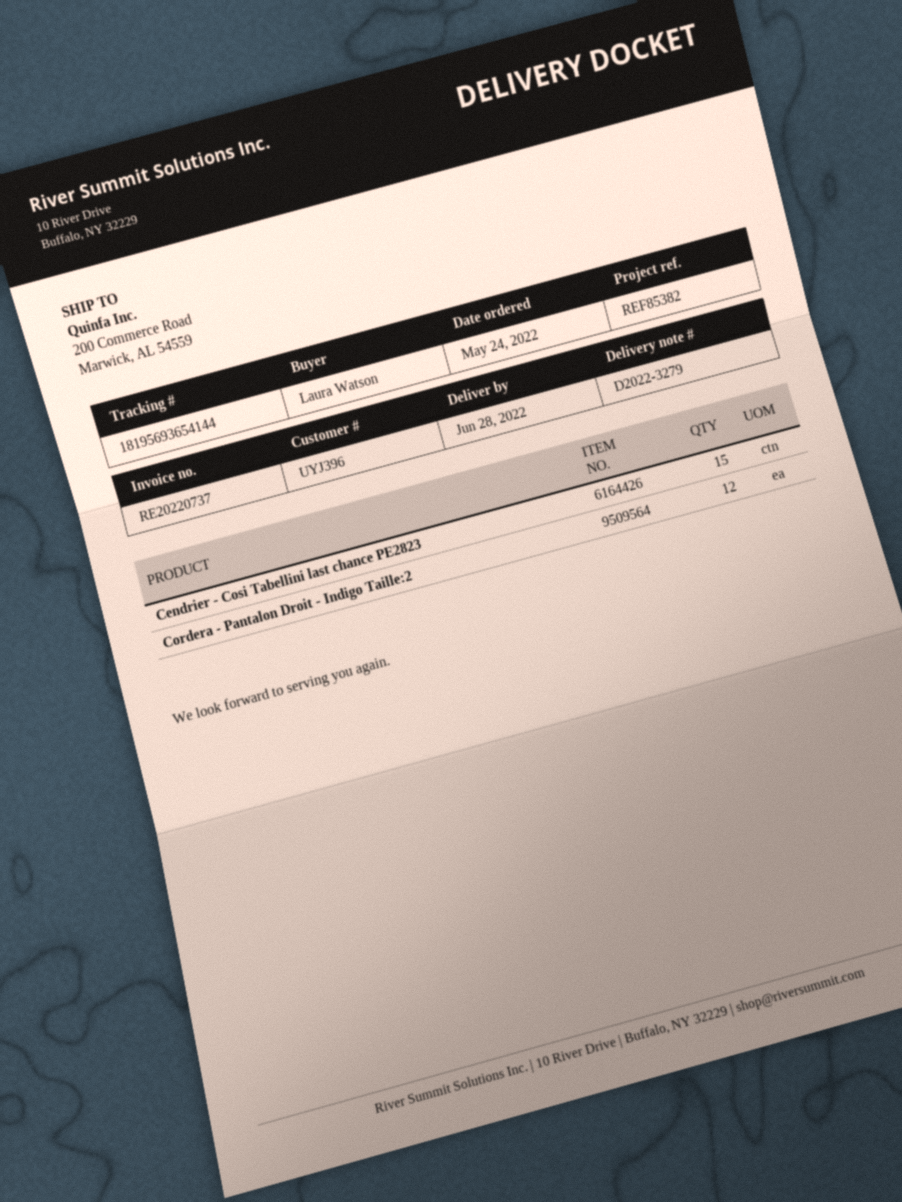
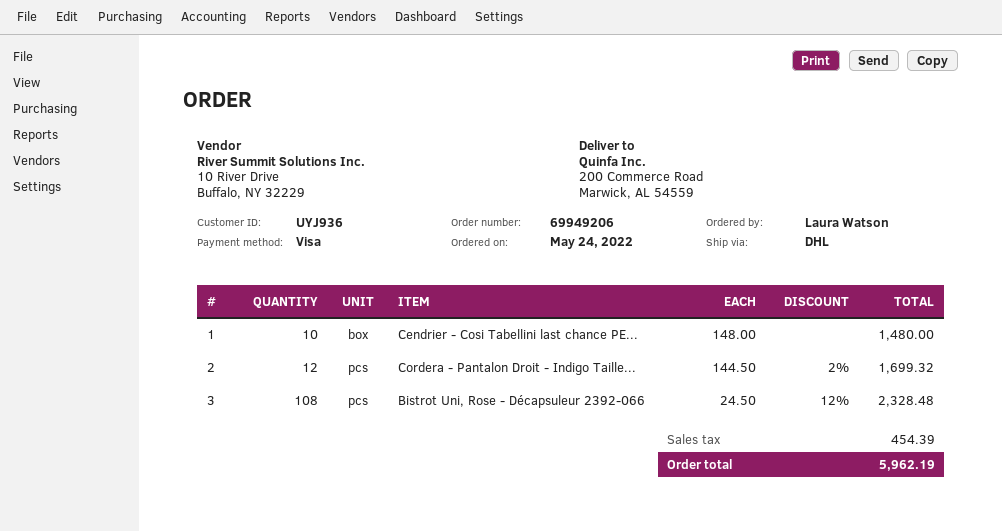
customer number: UYJ396 -> UYJ936
Cendrier - Cosi Tabellini last chance PE2823: 15 -> 10
Bistrot Uni, Rose - Décapsuleur 2392-066: none -> 108

